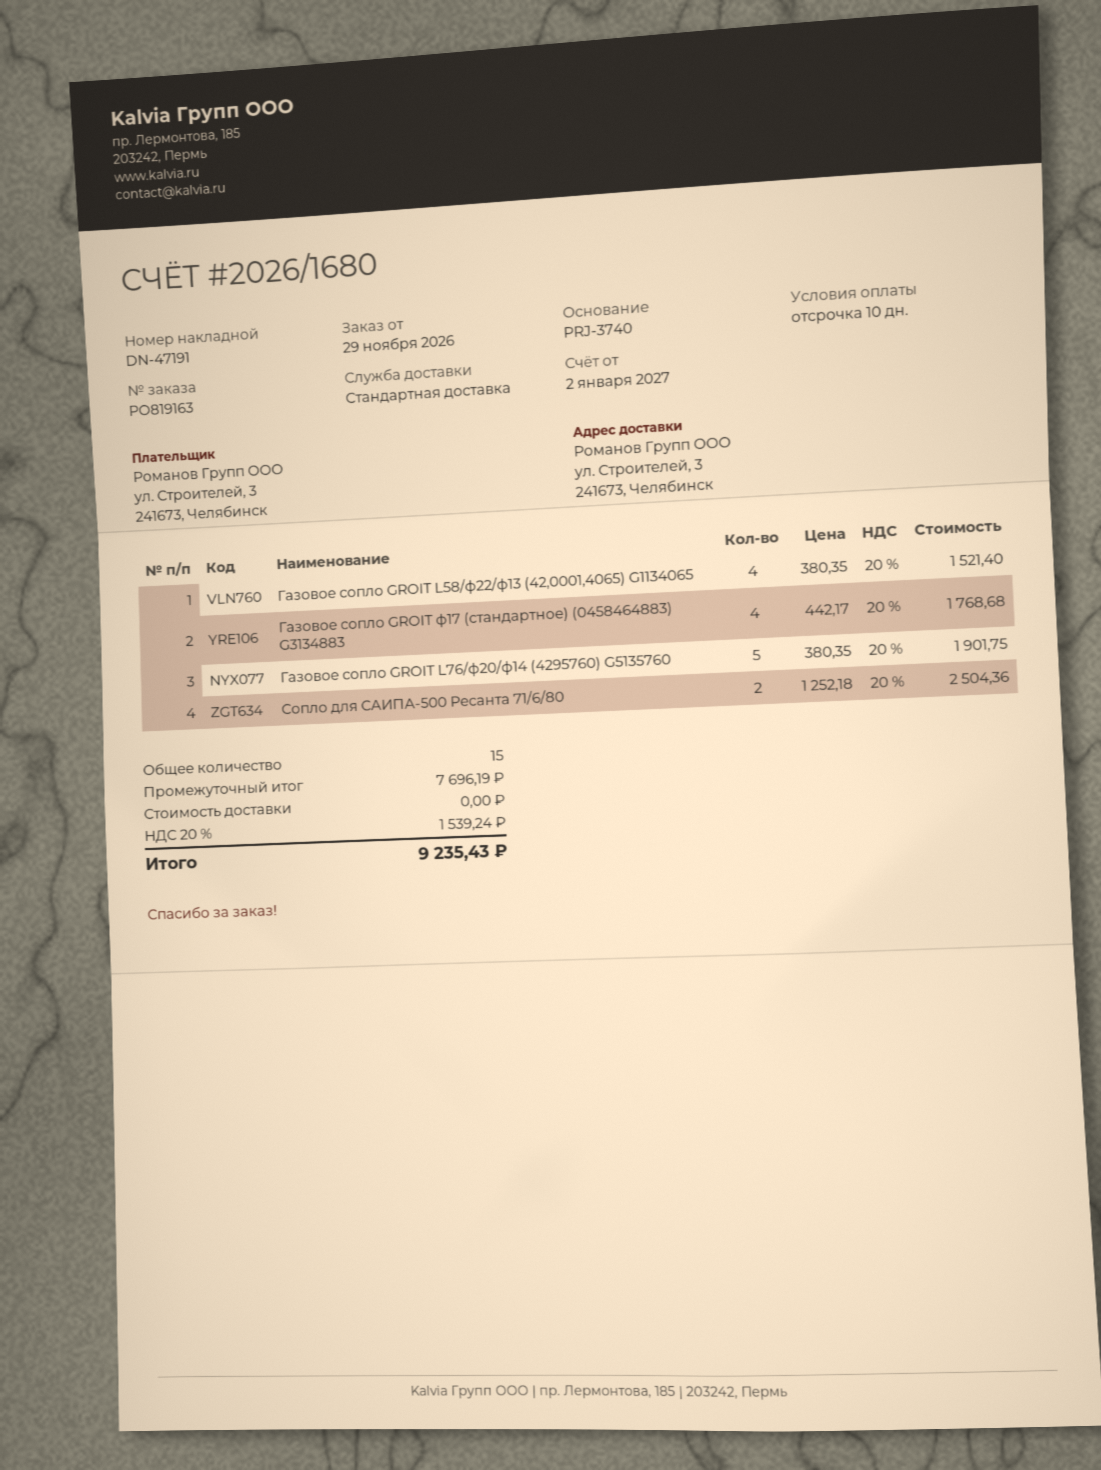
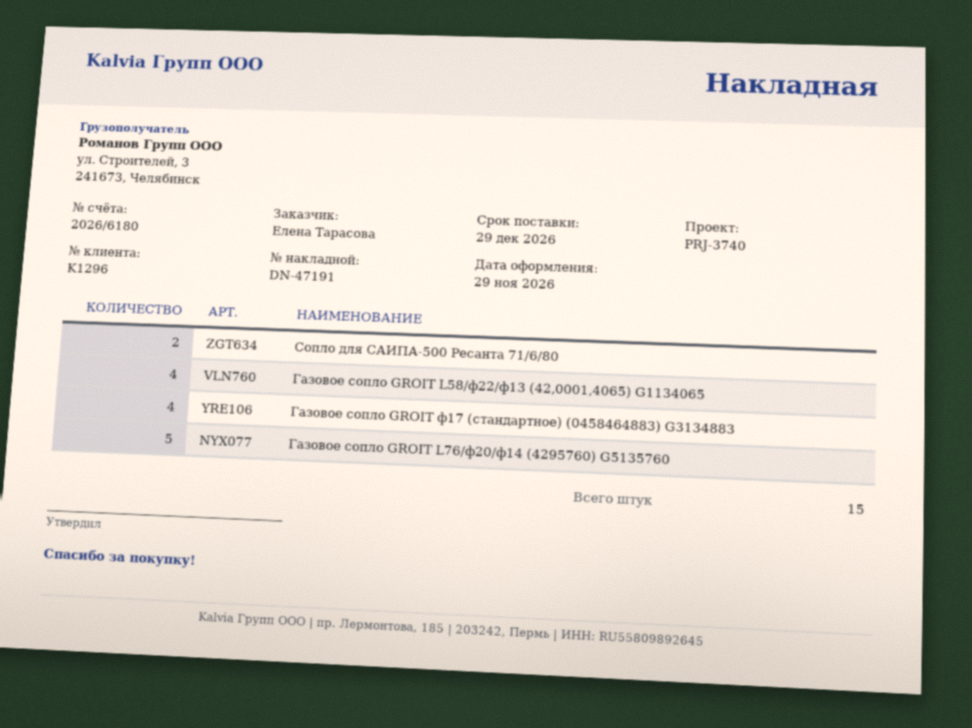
invoice number: 2026/1680 -> 2026/6180

